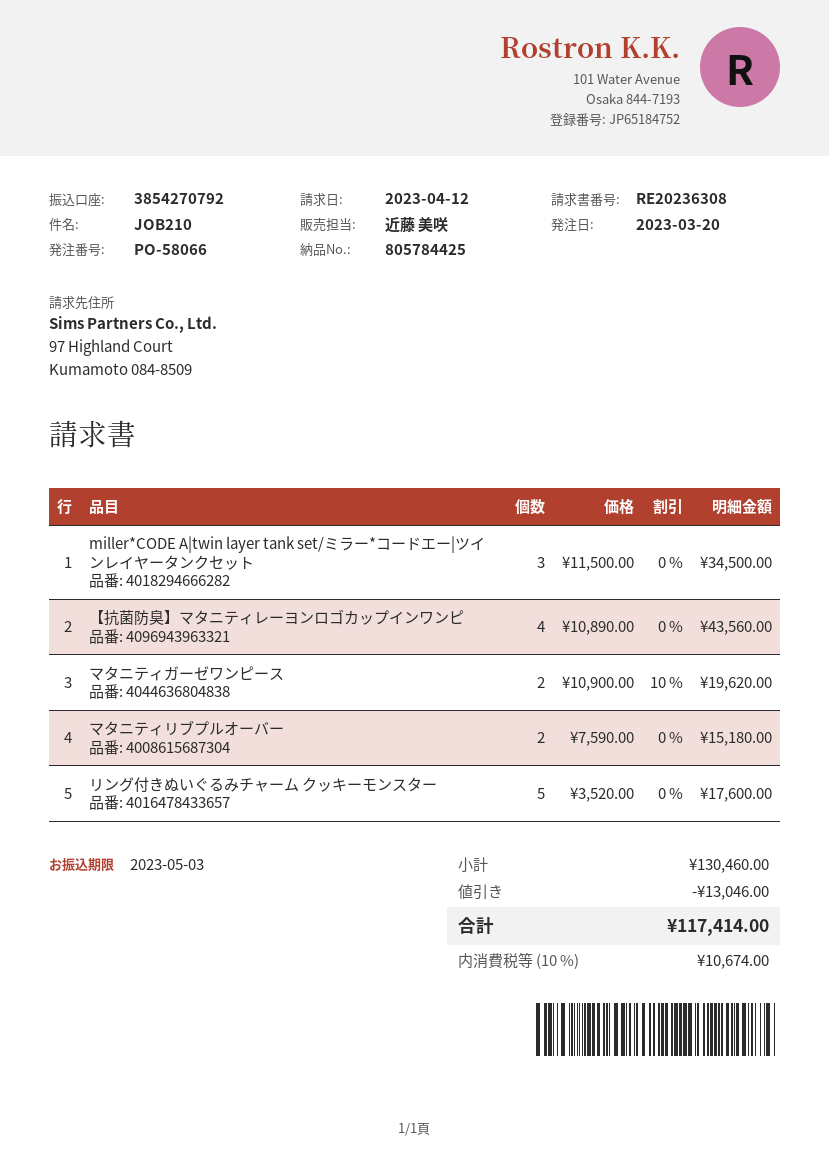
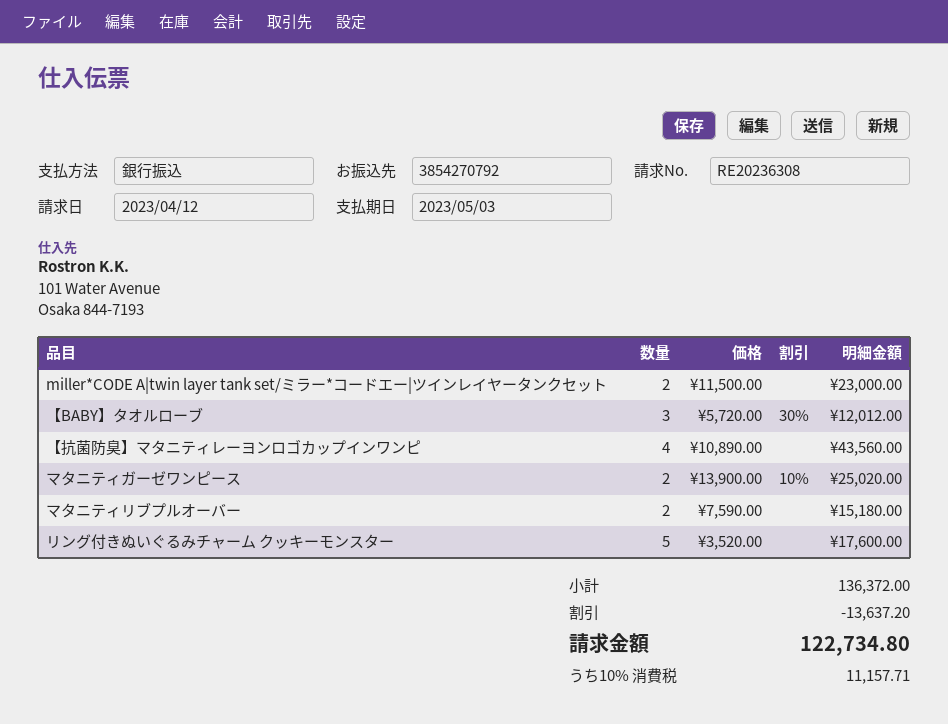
miller*CODE A|twin layer tank set/ミラー*コードエー|ツインレイヤータンクセット: 3 x 11500.00 = 34500.00 -> 2 x 11500.00 = 23000.00
マタニティガーゼワンピース: 2 x 10900.00 - 10% = 19620.00 -> 2 x 13900.00 - 10% = 25020.00
【BABY】タオルローブ: none -> 3 x 5720.00 - 30% = 12012.00
subtotal: 130460.00 -> 136372.00
discount: 13046.00 -> 13637.20
tax: 10% = 10674.00 -> 10% = 11157.71
total: 117414.00 -> 122734.80

